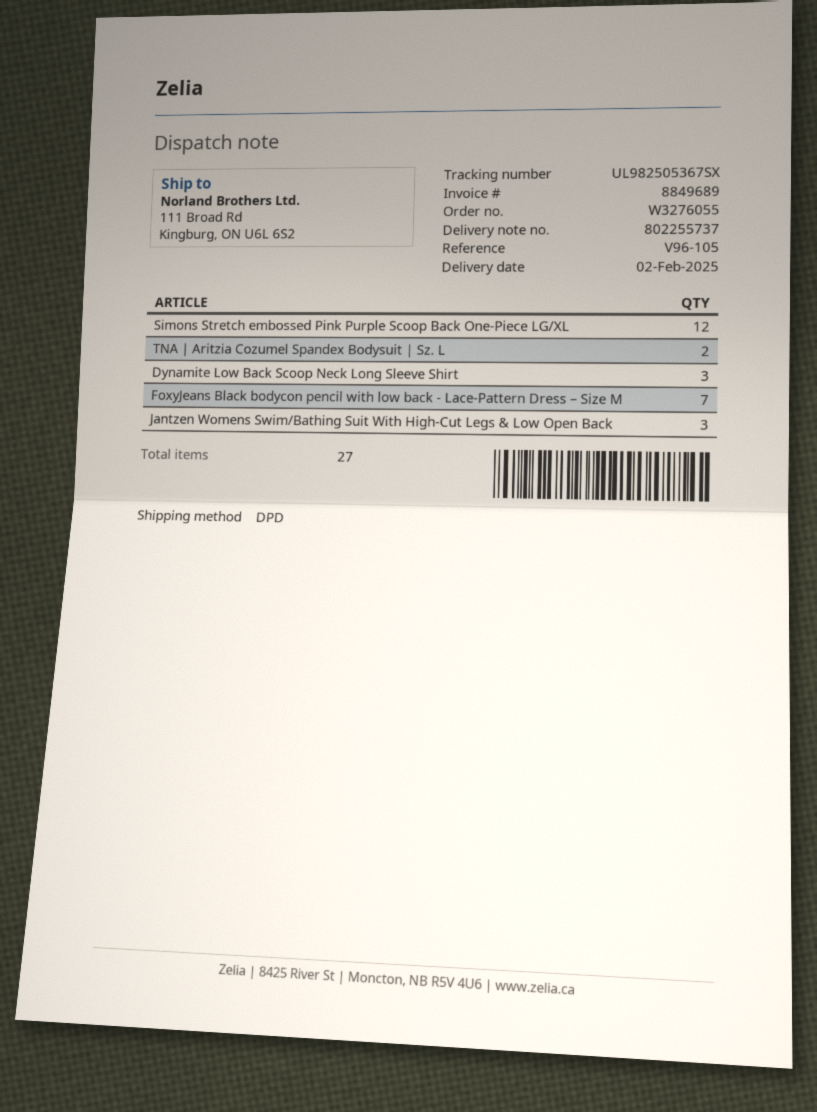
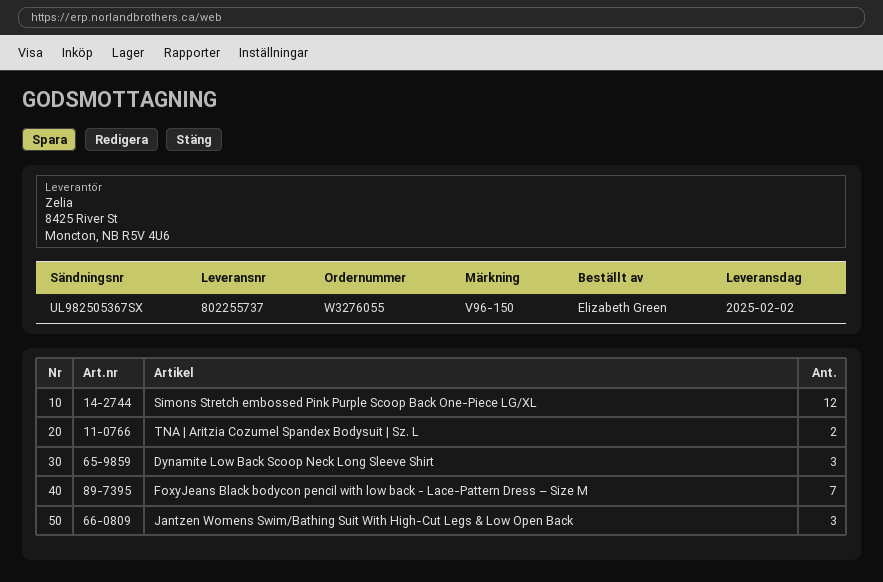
reference: V96-105 -> V96-150

